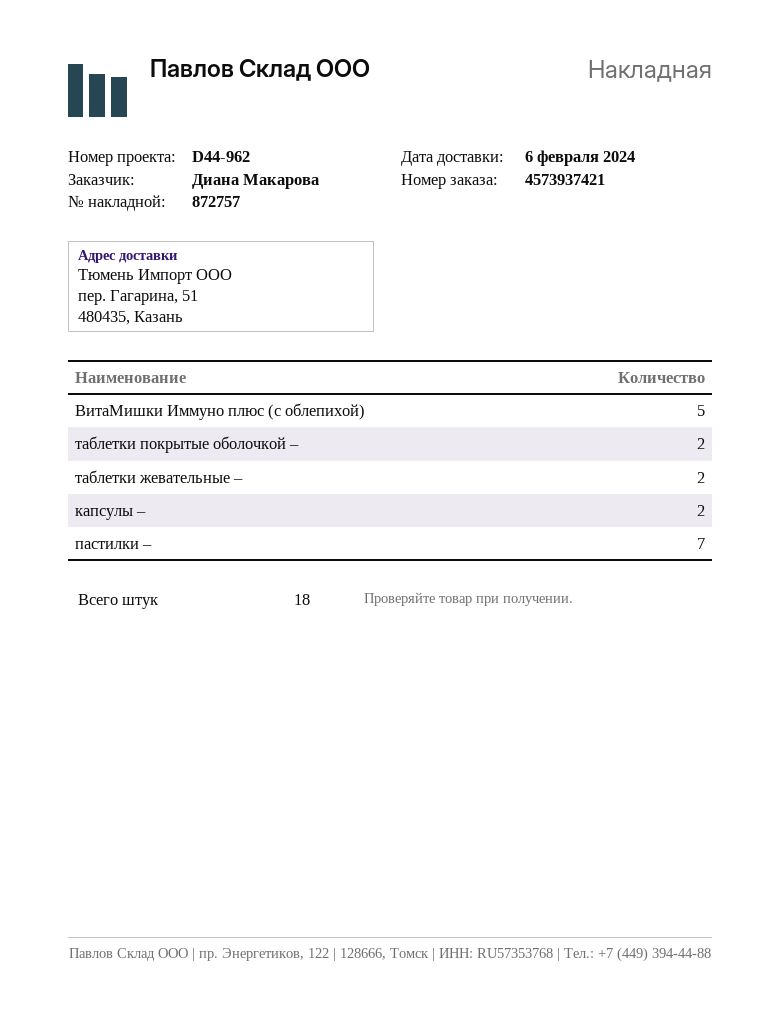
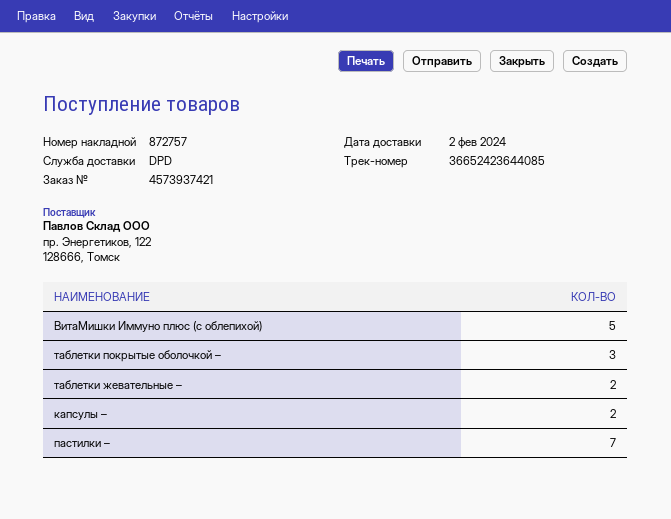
delivery date: 2024-02-06 -> 2024-02-02
таблетки покрытые оболочкой –: 2 -> 3

